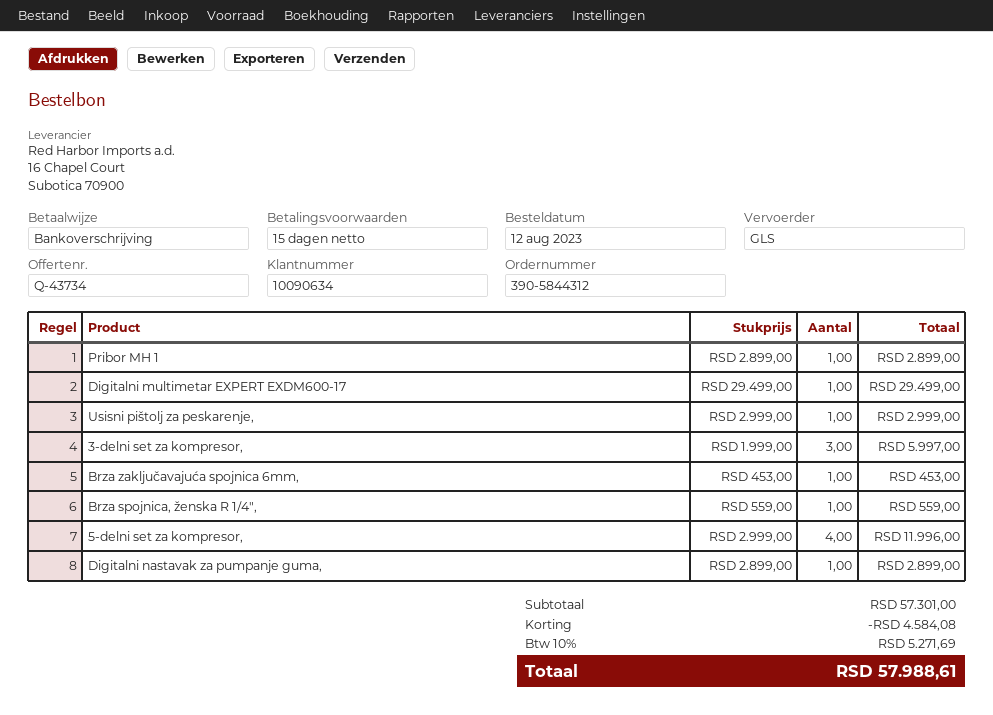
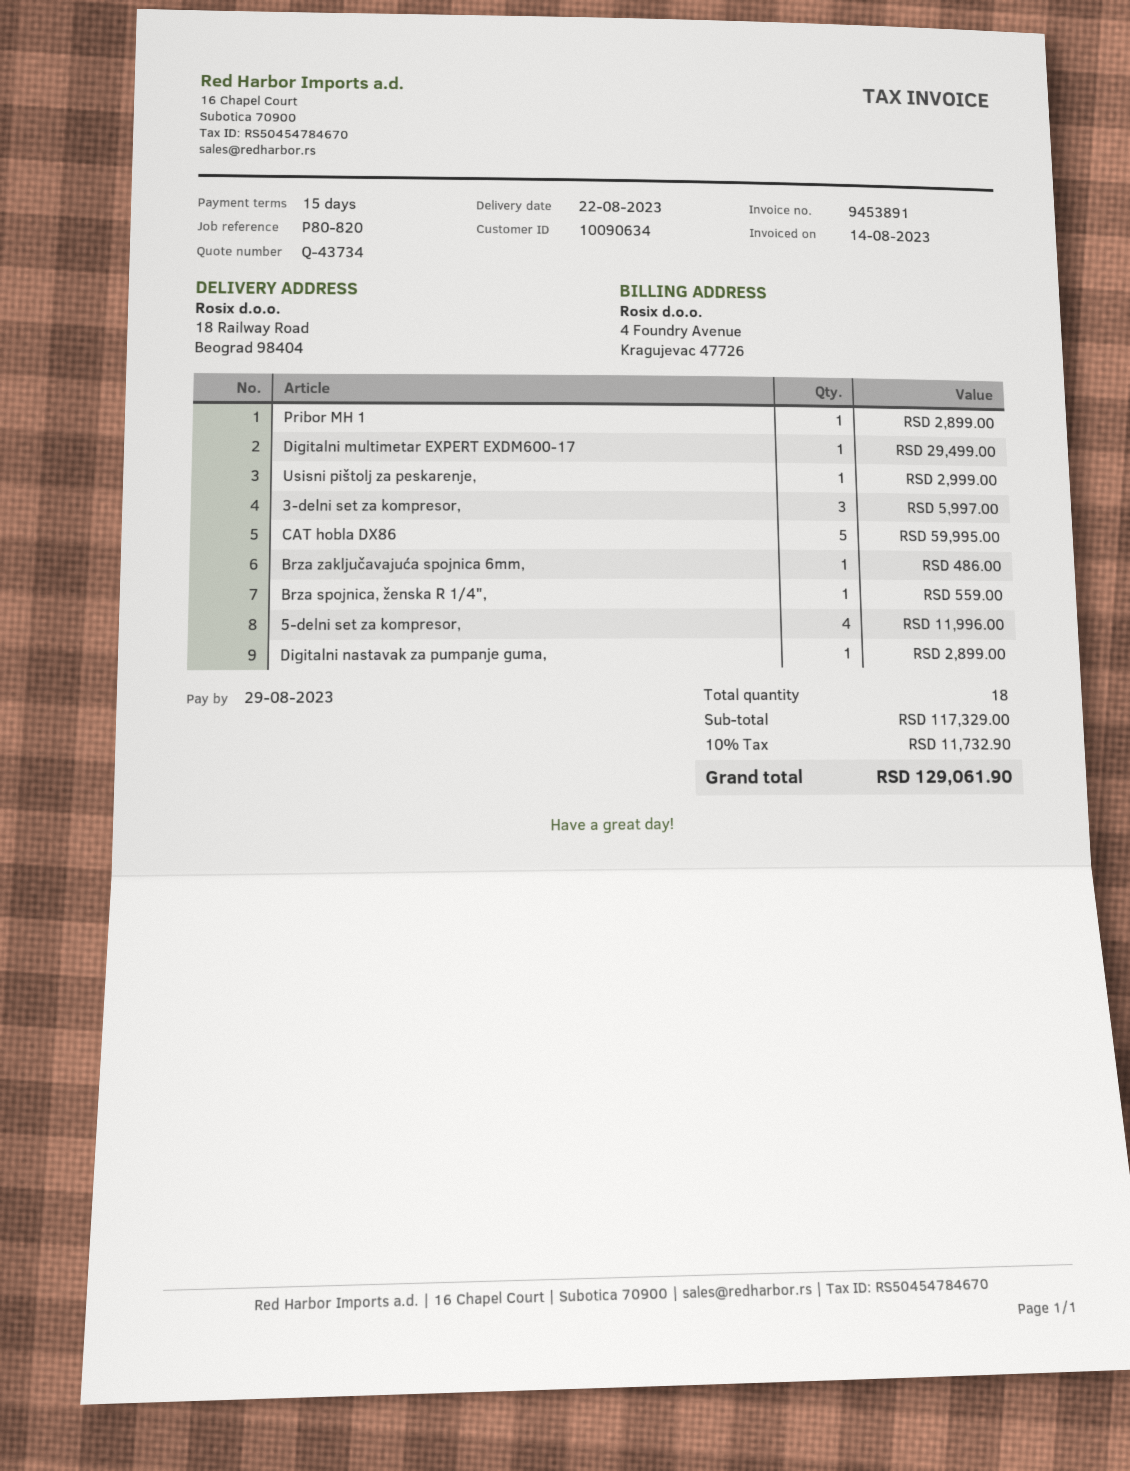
Brza zaključavajuća spojnica 6mm,: 1 for 453.00 -> 1 for 486.00
CAT hobla DX86: none -> 5 for 59995.00
subtotal: 57301.00 -> 117329.00
discount: 4584.08 -> none
tax: 10% = 5271.69 -> 10% = 11732.90
total: 57988.61 -> 129061.90

